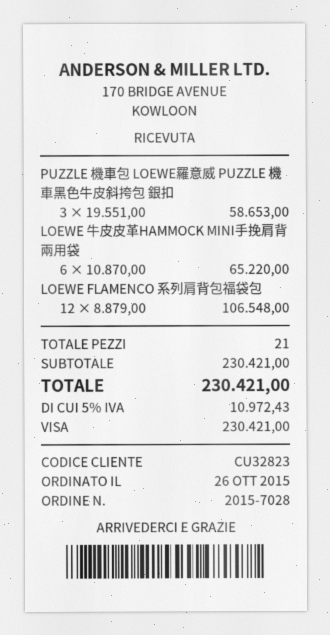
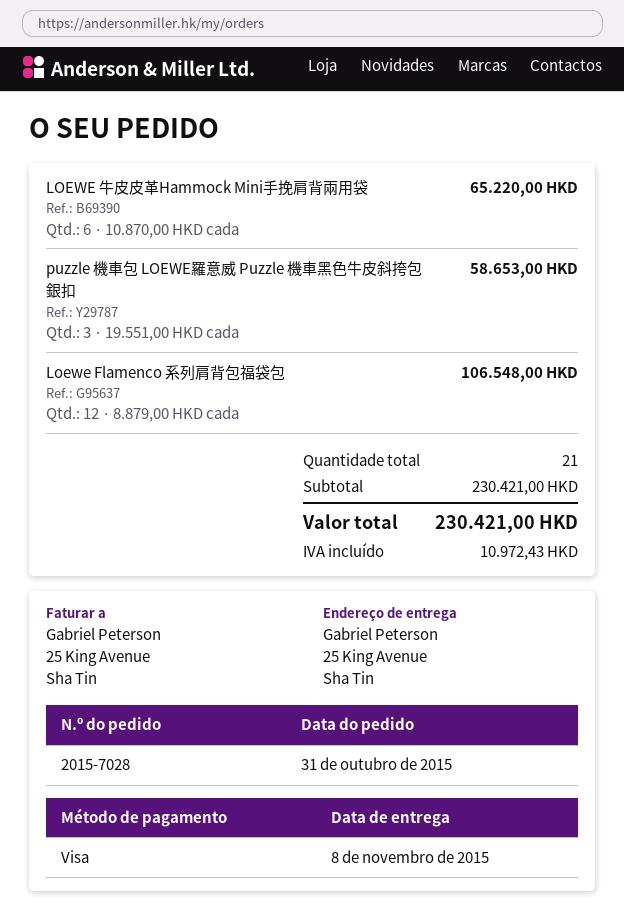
order date: 2015-10-26 -> 2015-10-31

